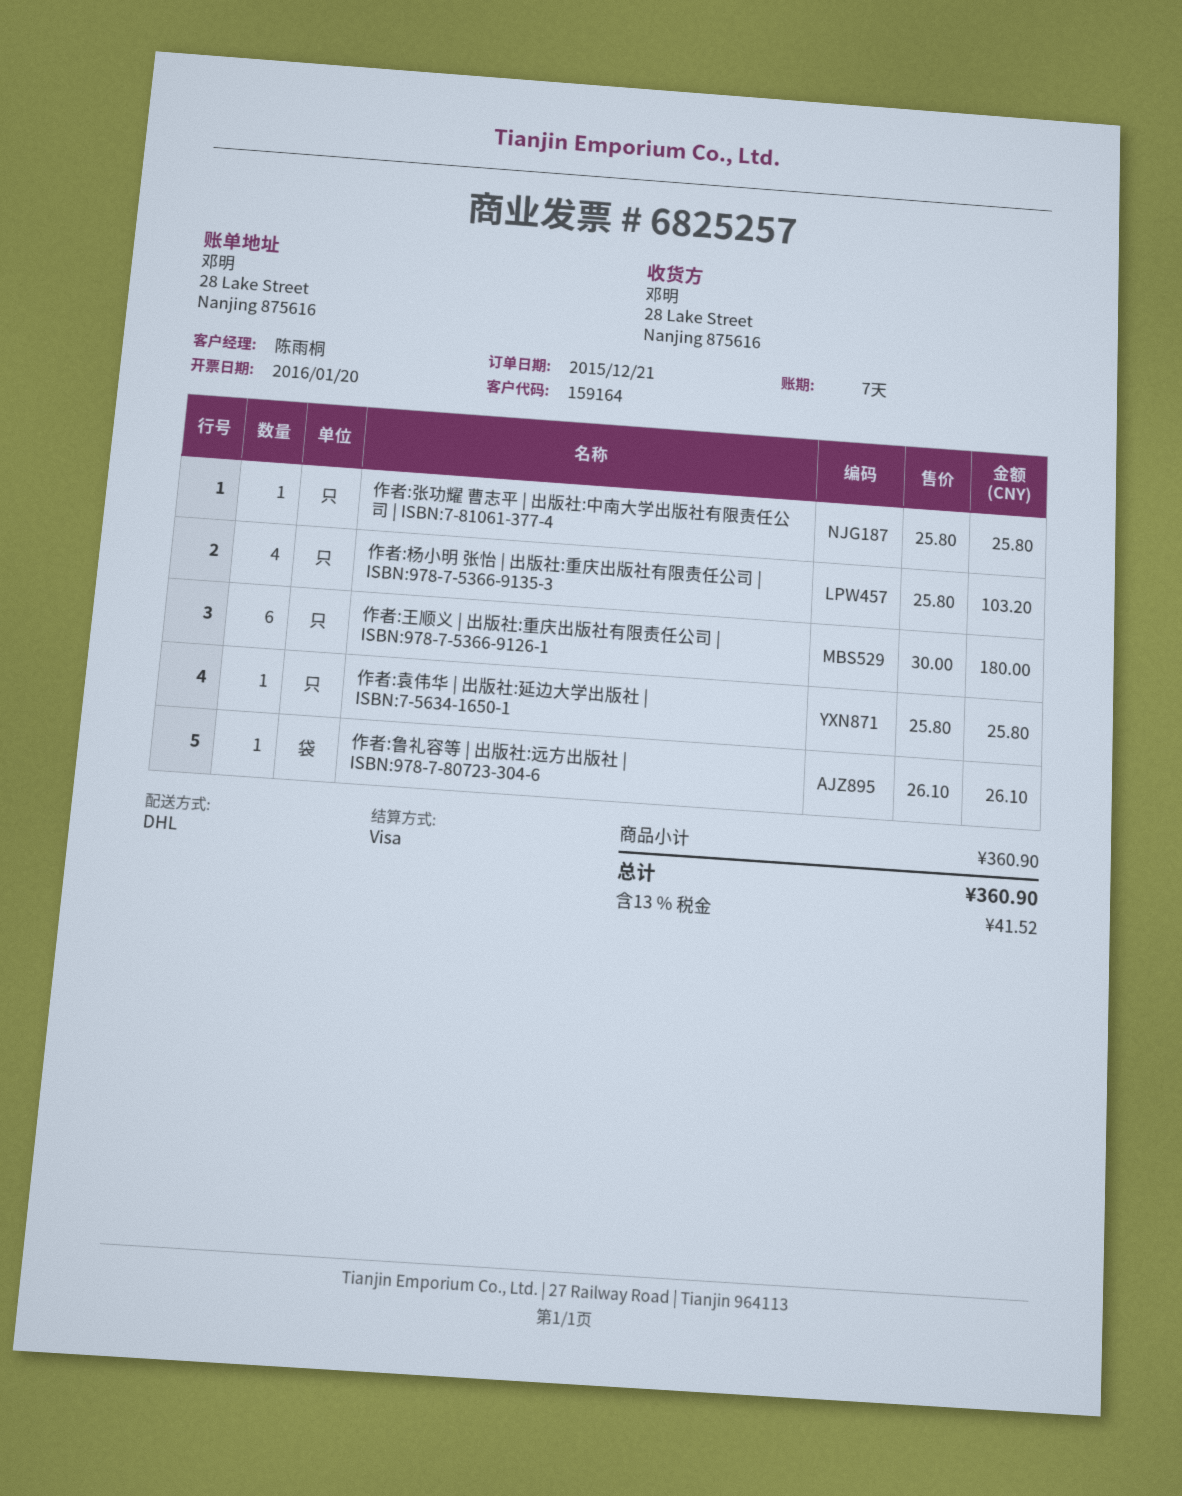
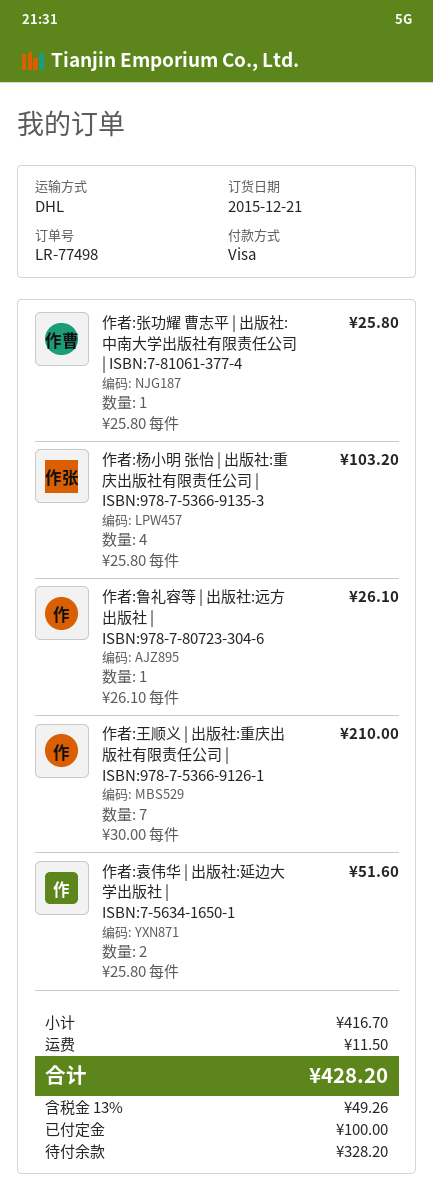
作者:王顺义 | 出版社:重庆出版社有限责任公司 | ISBN:978-7-5366-9126-1: 6 x 30.00 = 180.00 -> 7 x 30.00 = 210.00
作者:袁伟华 | 出版社:延边大学出版社 | ISBN:7-5634-1650-1: 1 x 25.80 = 25.80 -> 2 x 25.80 = 51.60
subtotal: 360.90 -> 416.70
shipping: none -> 11.50
tax: 13% = 41.52 -> 13% = 49.26
total: 360.90 -> 428.20

